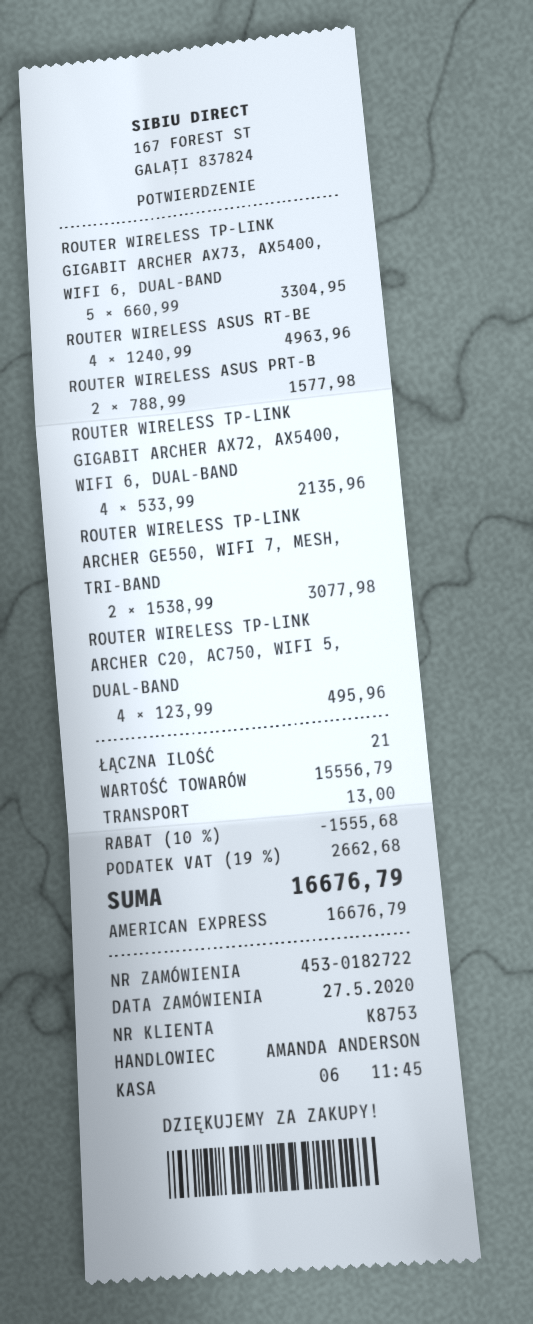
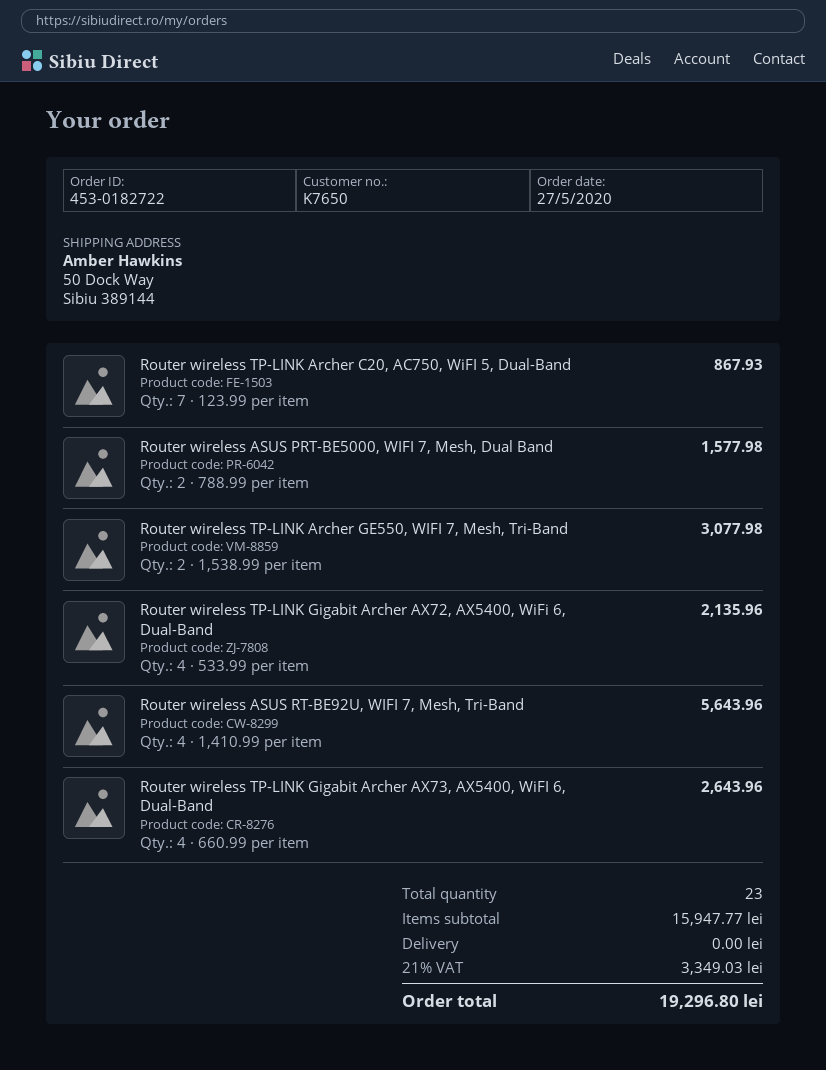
customer number: K8753 -> K7650
ROUTER WIRELESS TP-LINK GIGABIT ARCHER AX73, AX5400, WIFI 6, DUAL-BAND: 5 x 660.99 = 3304.95 -> 4 x 660.99 = 2643.96
ROUTER WIRELESS ASUS RT-BE: 4 x 1240.99 = 4963.96 -> 4 x 1410.99 = 5643.96
ROUTER WIRELESS TP-LINK ARCHER C20, AC750, WIFI 5, DUAL-BAND: 4 x 123.99 = 495.96 -> 7 x 123.99 = 867.93
total quantity: 21 -> 23
subtotal: 15556.79 -> 15947.77
discount: 10% = 1555.68 -> none
shipping: 13.00 -> 0.00
tax: 19% = 2662.68 -> 21% = 3349.03
total: 16676.79 -> 19296.80

